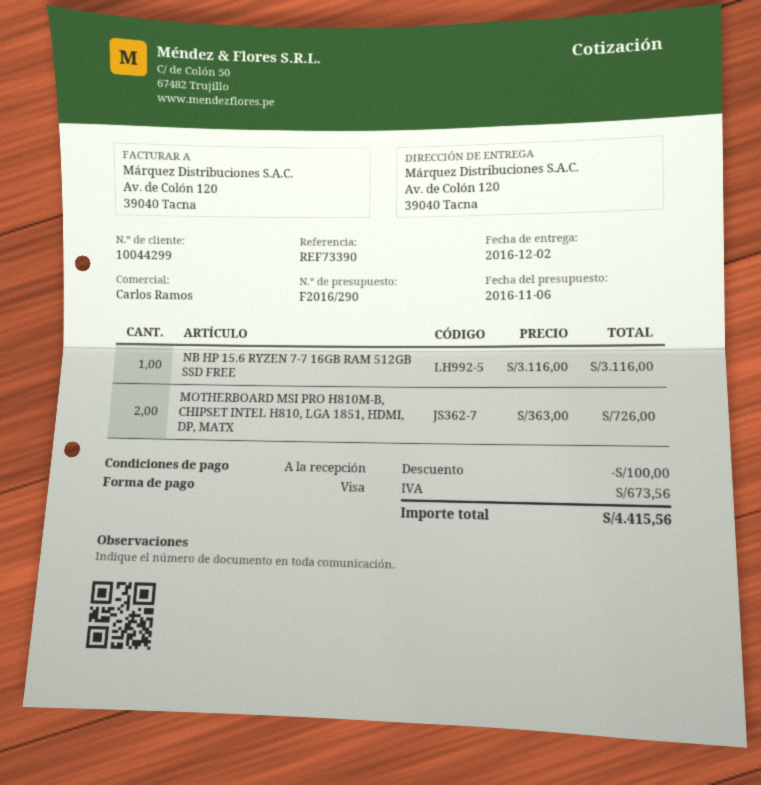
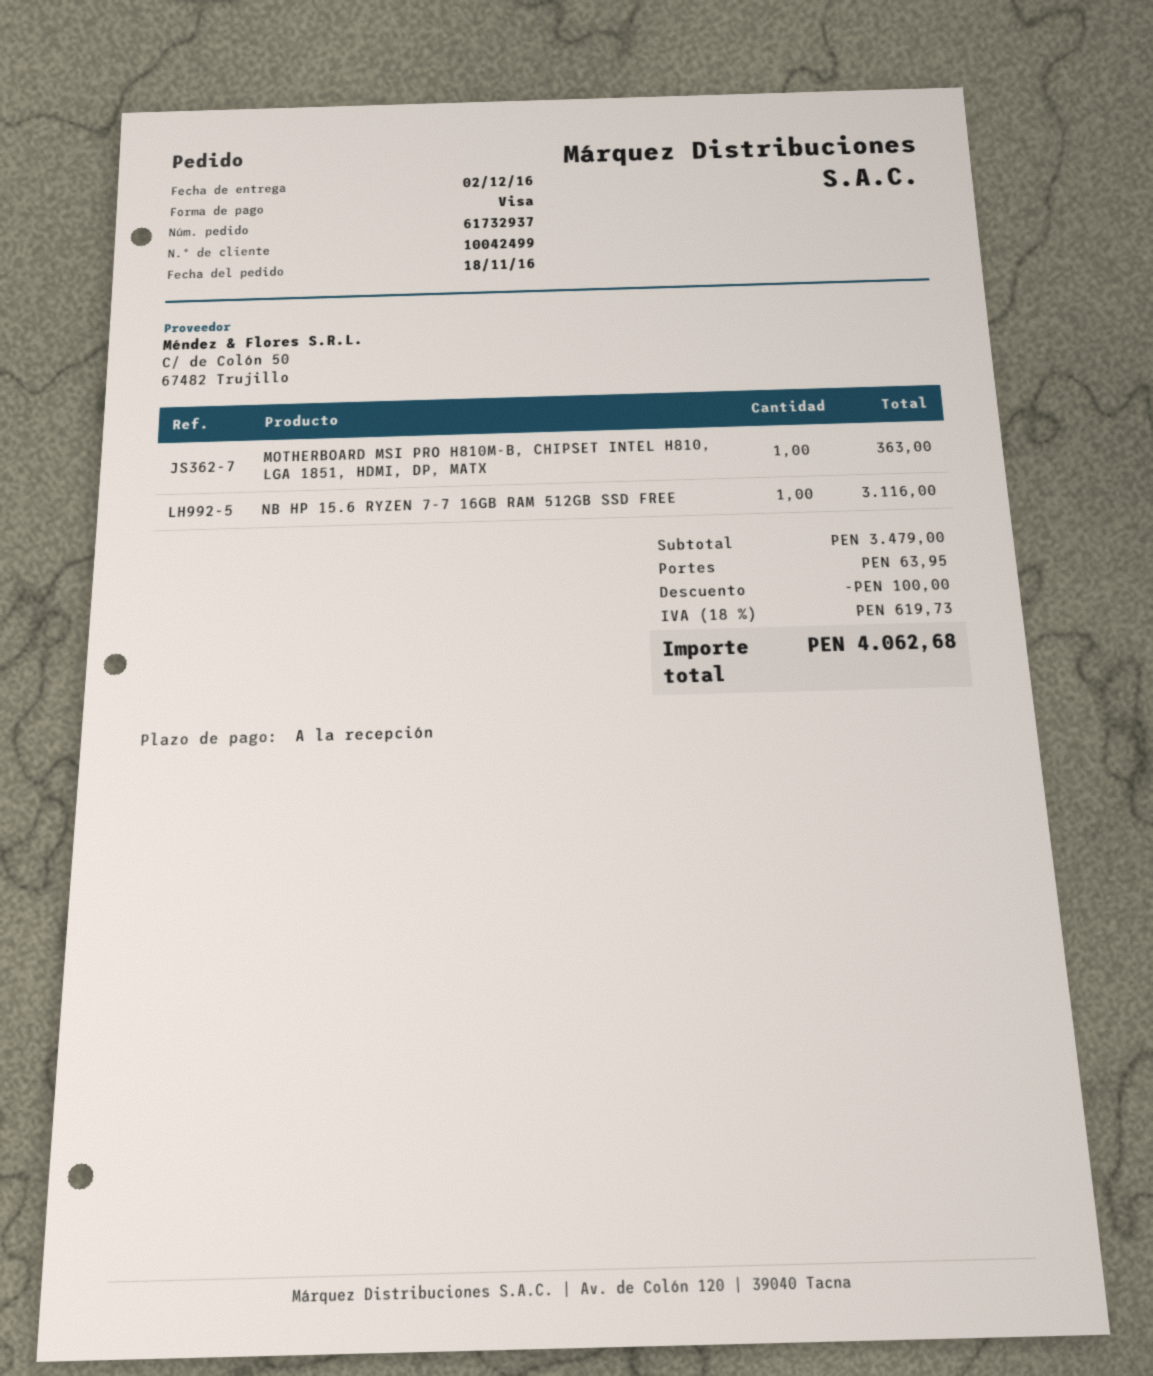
customer number: 10044299 -> 10042499
MOTHERBOARD MSI PRO H810M-B, CHIPSET INTEL H810, LGA 1851, HDMI, DP, MATX: 2 for 726.00 -> 1 for 363.00
shipping: none -> 63.95
tax: 673.56 -> 619.73
total: 4415.56 -> 4062.68

